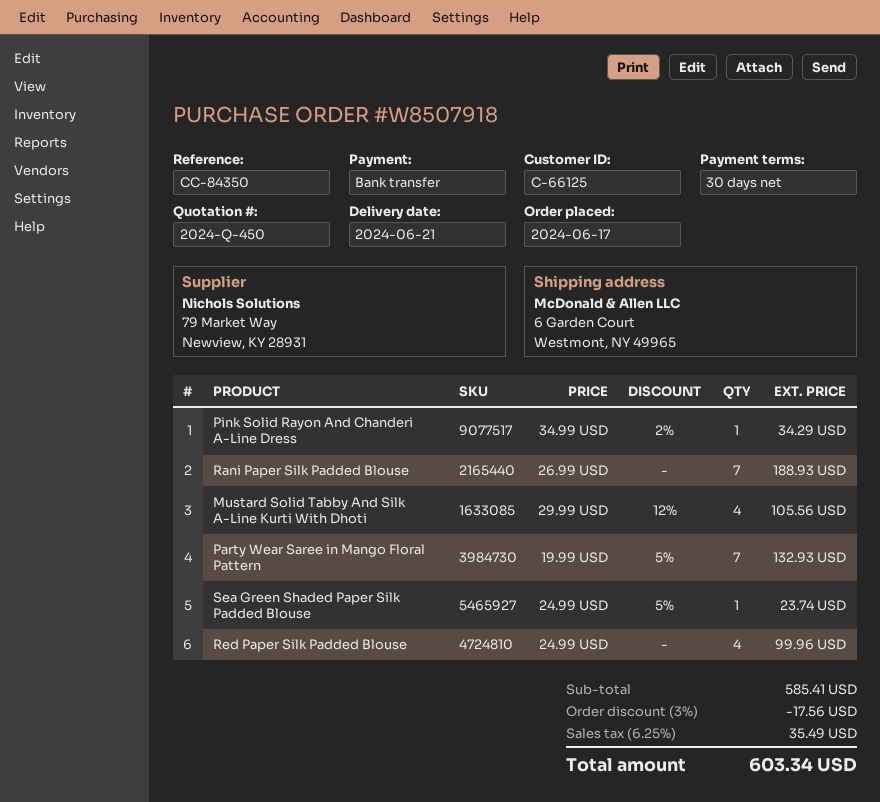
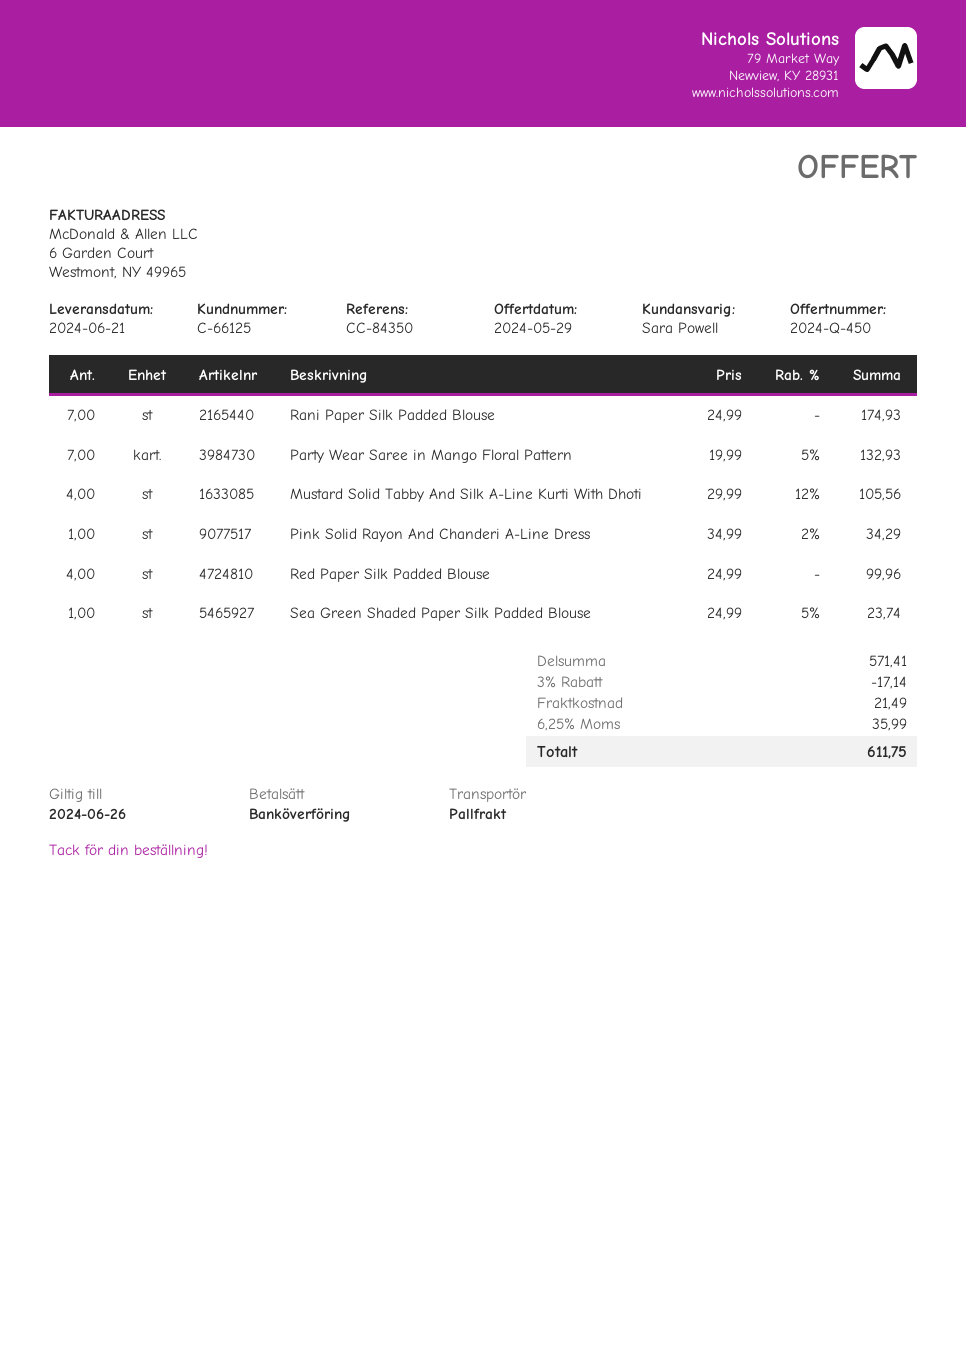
Rani Paper Silk Padded Blouse: 7 x 26.99 = 188.93 -> 7 x 24.99 = 174.93
subtotal: 585.41 -> 571.41
discount: 3% = 17.56 -> 3% = 17.14
shipping: none -> 21.49
tax: 6.25% = 35.49 -> 6.25% = 35.99
total: 603.34 -> 611.75

